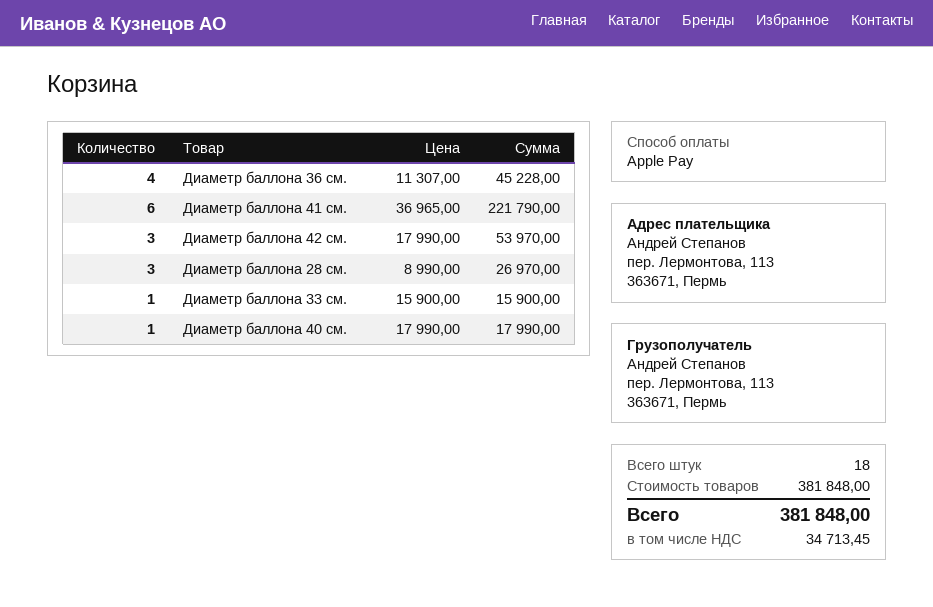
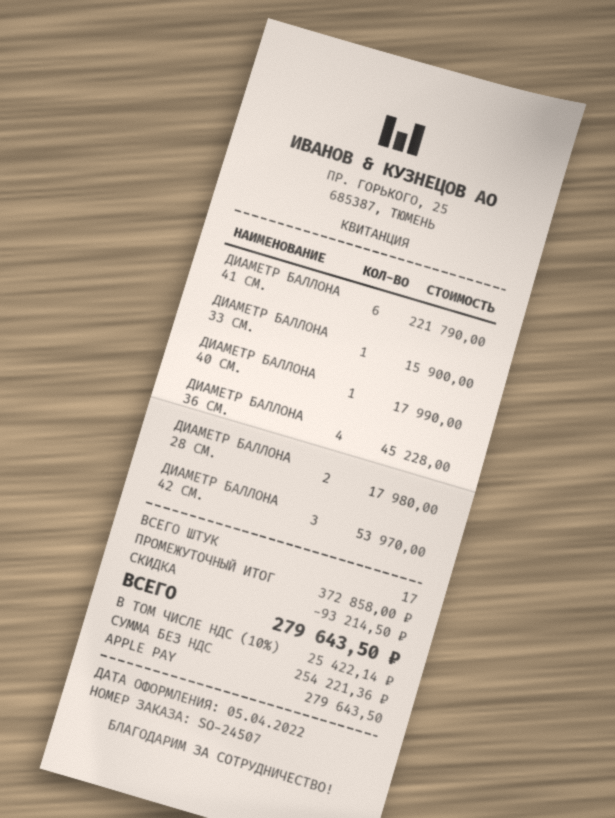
Диаметр баллона 28 см.: 3 for 26970.00 -> 2 for 17980.00
total quantity: 18 -> 17
subtotal: 381848.00 -> 372858.00
discount: none -> 93214.50
tax: 34713.45 -> 25422.14
total: 381848.00 -> 279643.50

